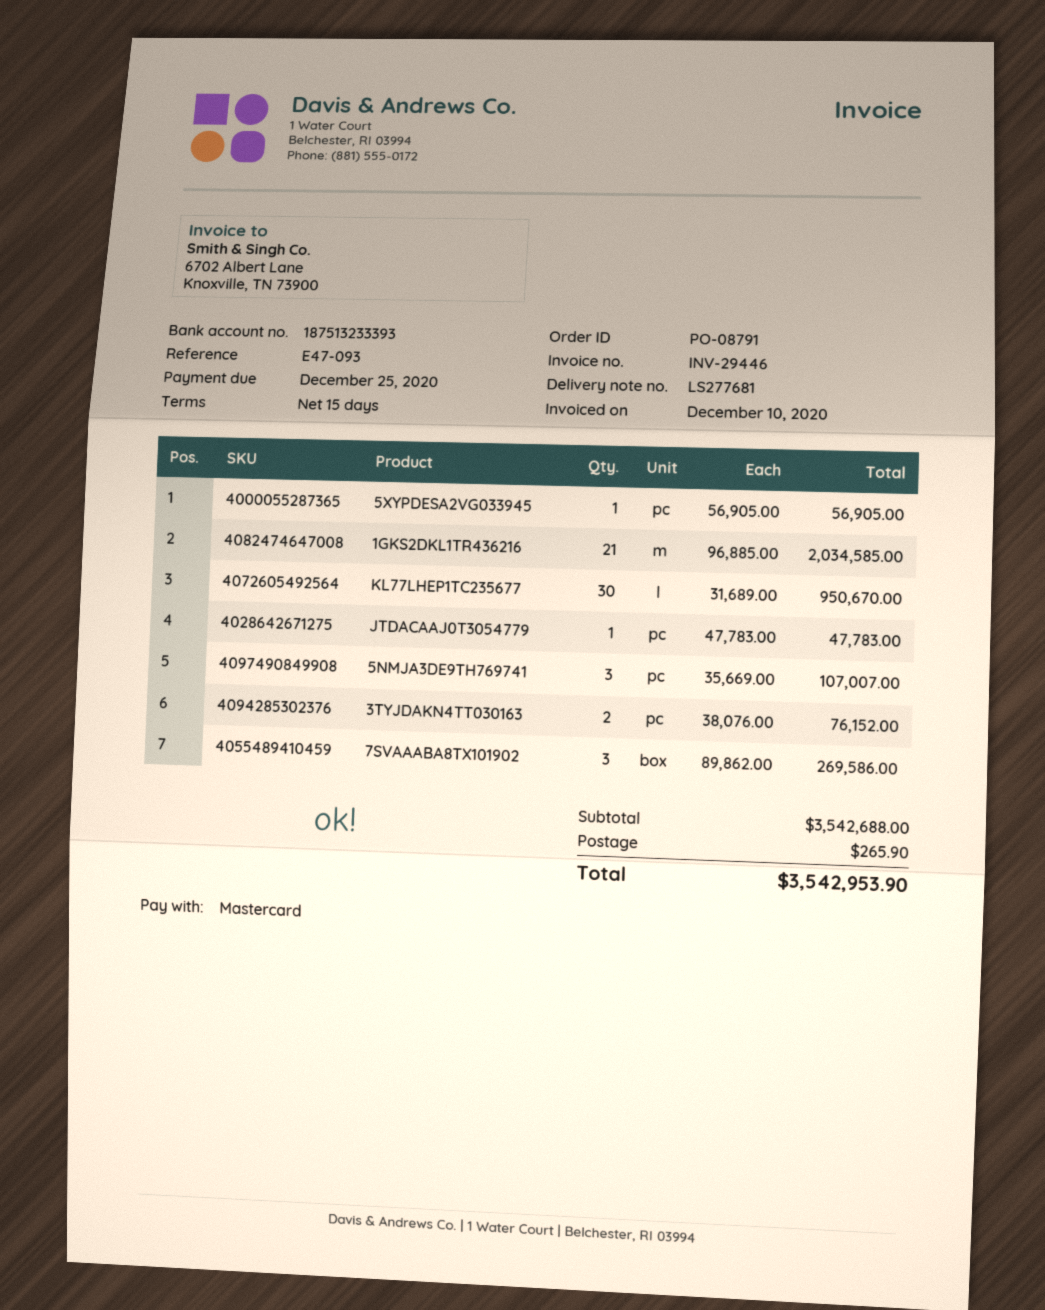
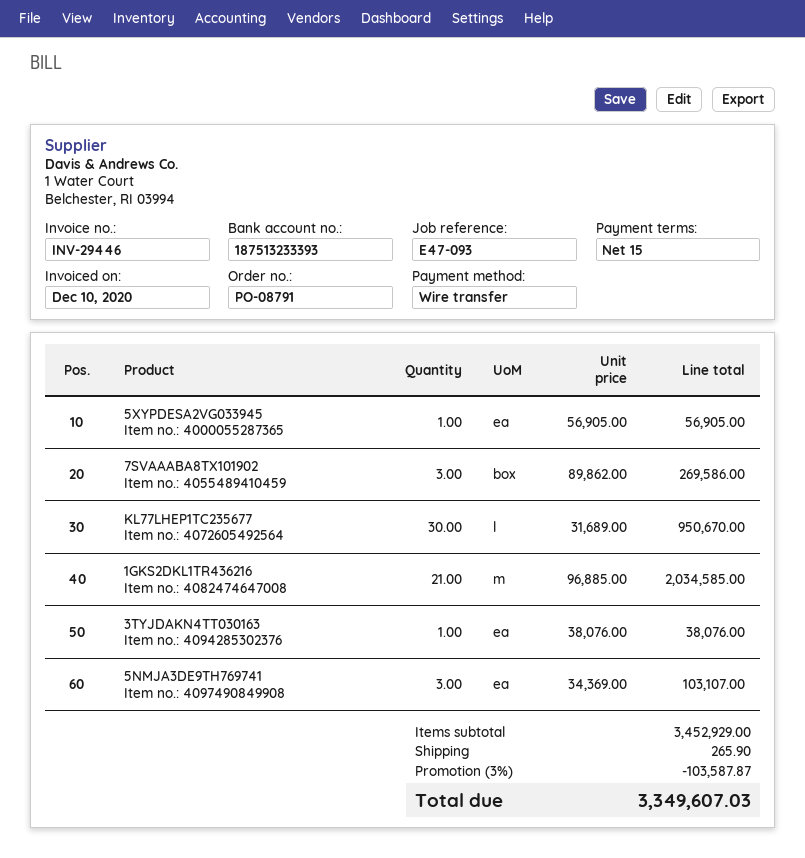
payment method: Mastercard -> bank transfer
JTDACAAJ0T3054779: 1 x 47783.00 = 47783.00 -> none
5NMJA3DE9TH769741: 3 x 35669.00 = 107007.00 -> 3 x 34369.00 = 103107.00
3TYJDAKN4TT030163: 2 x 38076.00 = 76152.00 -> 1 x 38076.00 = 38076.00
subtotal: 3542688.00 -> 3452929.00
discount: none -> 3% = 103587.87
total: 3542953.90 -> 3349607.03

